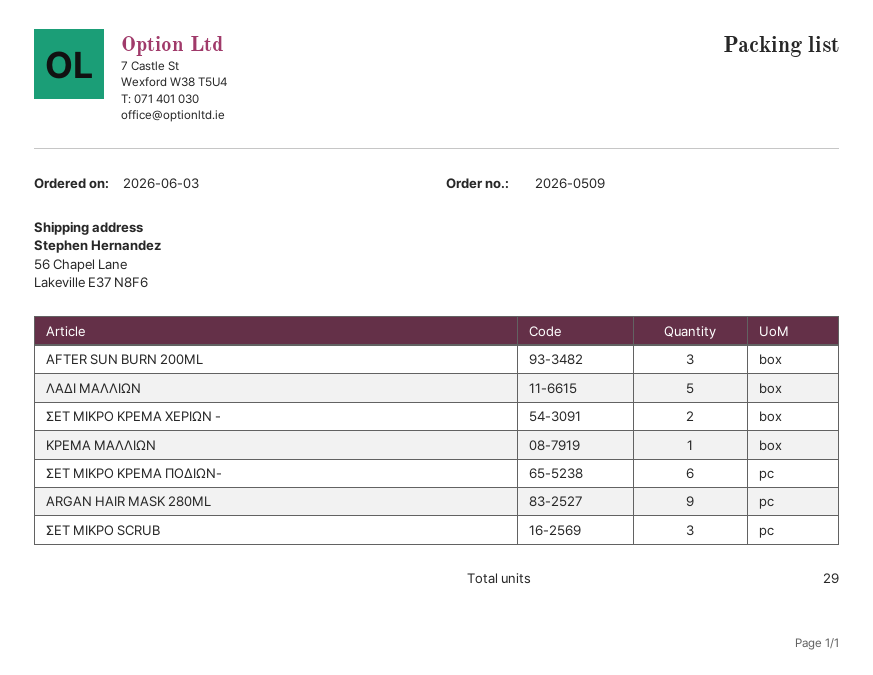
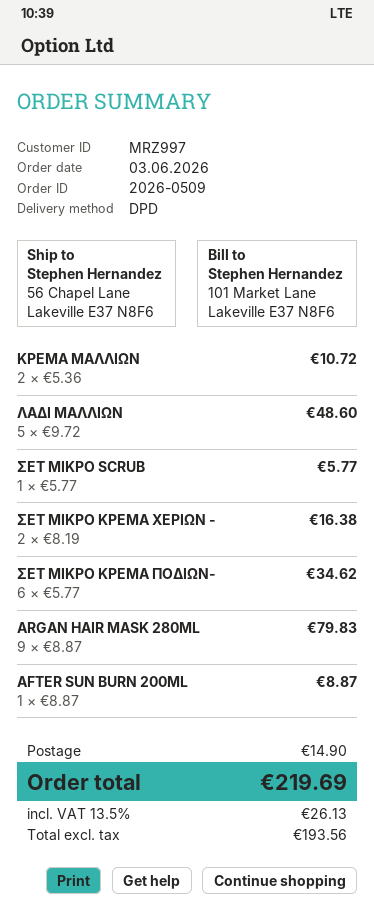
AFTER SUN BURN 200ML: 3 -> 1
ΚΡΕΜΑ ΜΑΛΛΙΩΝ: 1 -> 2
ΣΕΤ ΜΙΚΡΟ SCRUB: 3 -> 1

